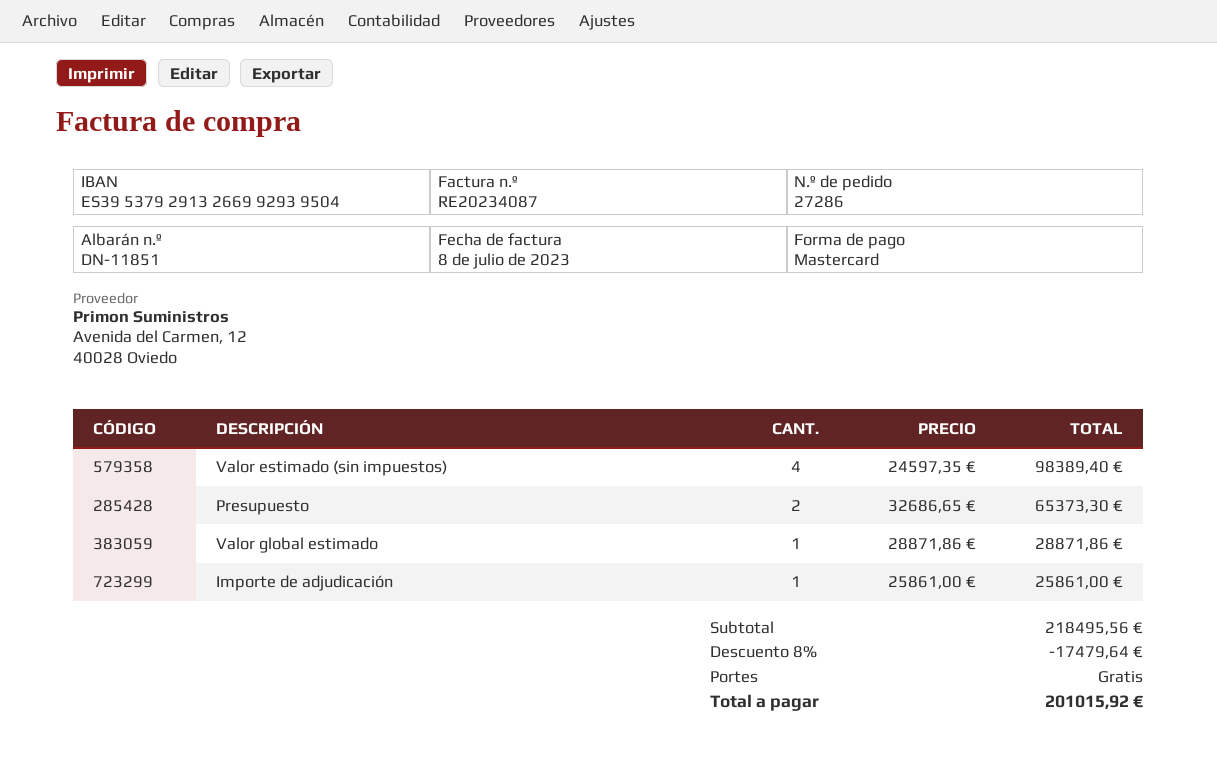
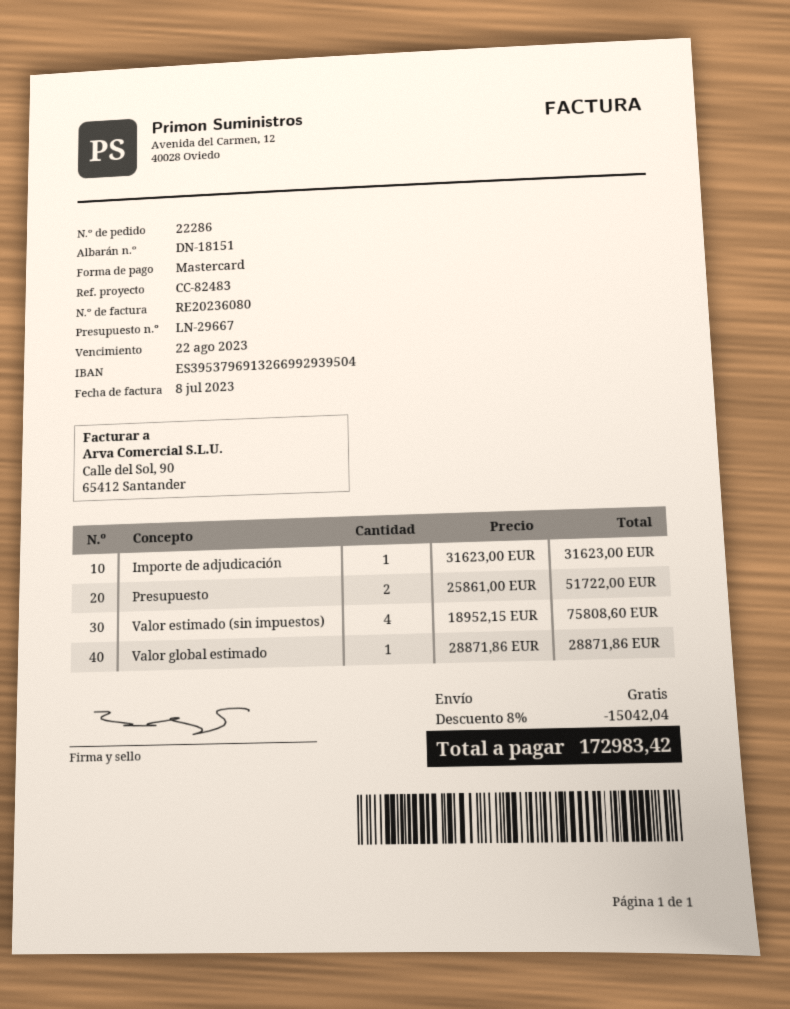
order number: 27286 -> 22286
delivery note number: DN-11851 -> DN-18151
invoice number: RE20234087 -> RE20236080
bank account: ES3953792913266992939504 -> ES3953796913266992939504
Valor estimado (sin impuestos): 4 x 24597.35 = 98389.40 -> 4 x 18952.15 = 75808.60
Presupuesto: 2 x 32686.65 = 65373.30 -> 2 x 25861.00 = 51722.00
Importe de adjudicación: 1 x 25861.00 = 25861.00 -> 1 x 31623.00 = 31623.00
discount: 8% = 17479.64 -> 8% = 15042.04
total: 201015.92 -> 172983.42

